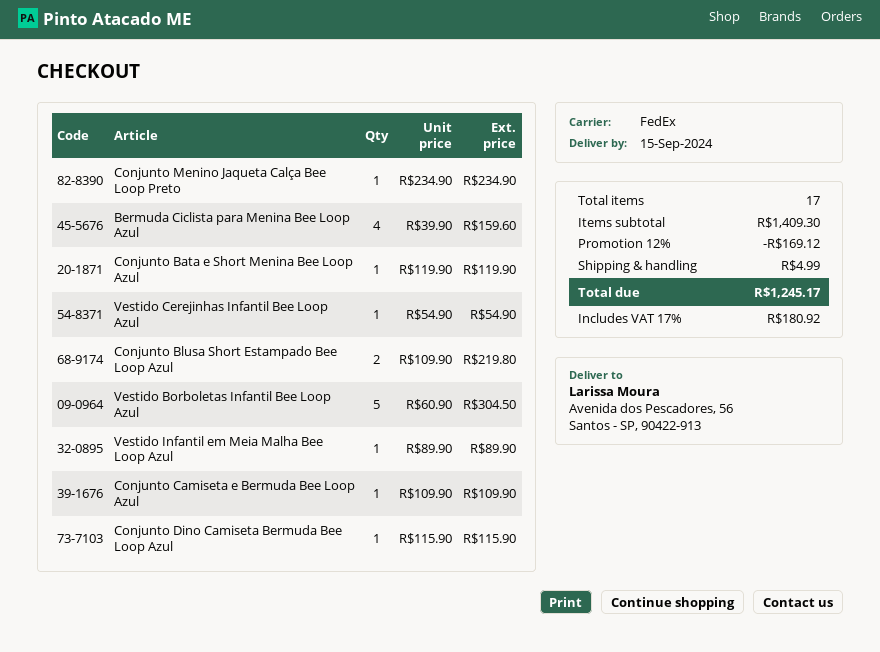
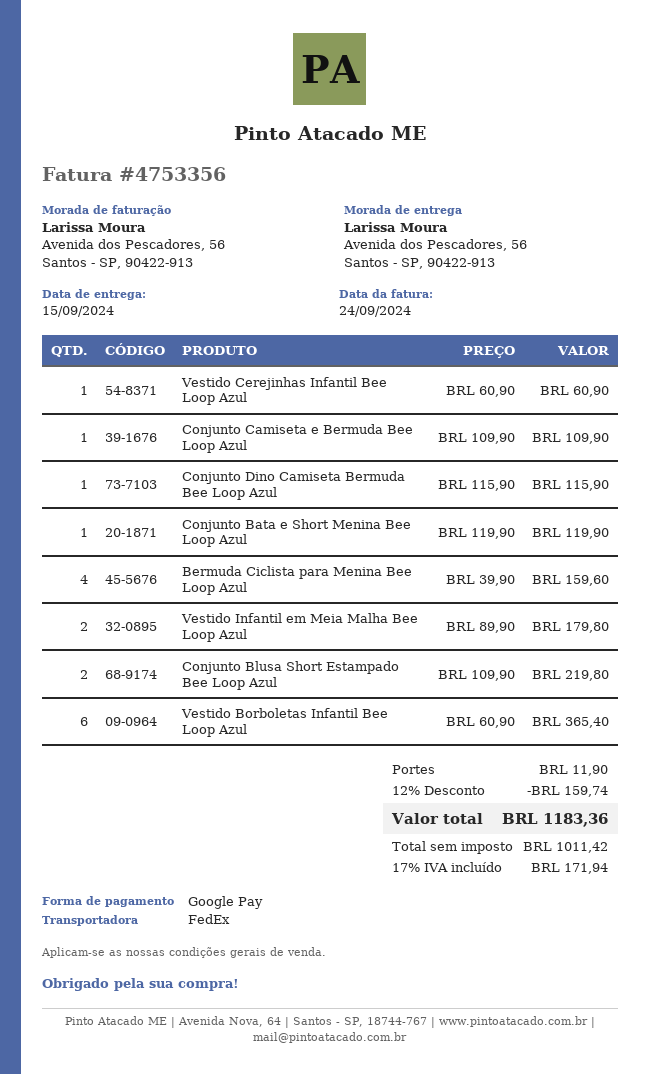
Conjunto Menino Jaqueta Calça Bee Loop Preto: 1 x 234.90 = 234.90 -> none
Vestido Cerejinhas Infantil Bee Loop Azul: 1 x 54.90 = 54.90 -> 1 x 60.90 = 60.90
Vestido Borboletas Infantil Bee Loop Azul: 5 x 60.90 = 304.50 -> 6 x 60.90 = 365.40
Vestido Infantil em Meia Malha Bee Loop Azul: 1 x 89.90 = 89.90 -> 2 x 89.90 = 179.80
discount: 12% = 169.12 -> 12% = 159.74
shipping: 4.99 -> 11.90
tax: 17% = 180.92 -> 17% = 171.94
total: 1245.17 -> 1183.36

